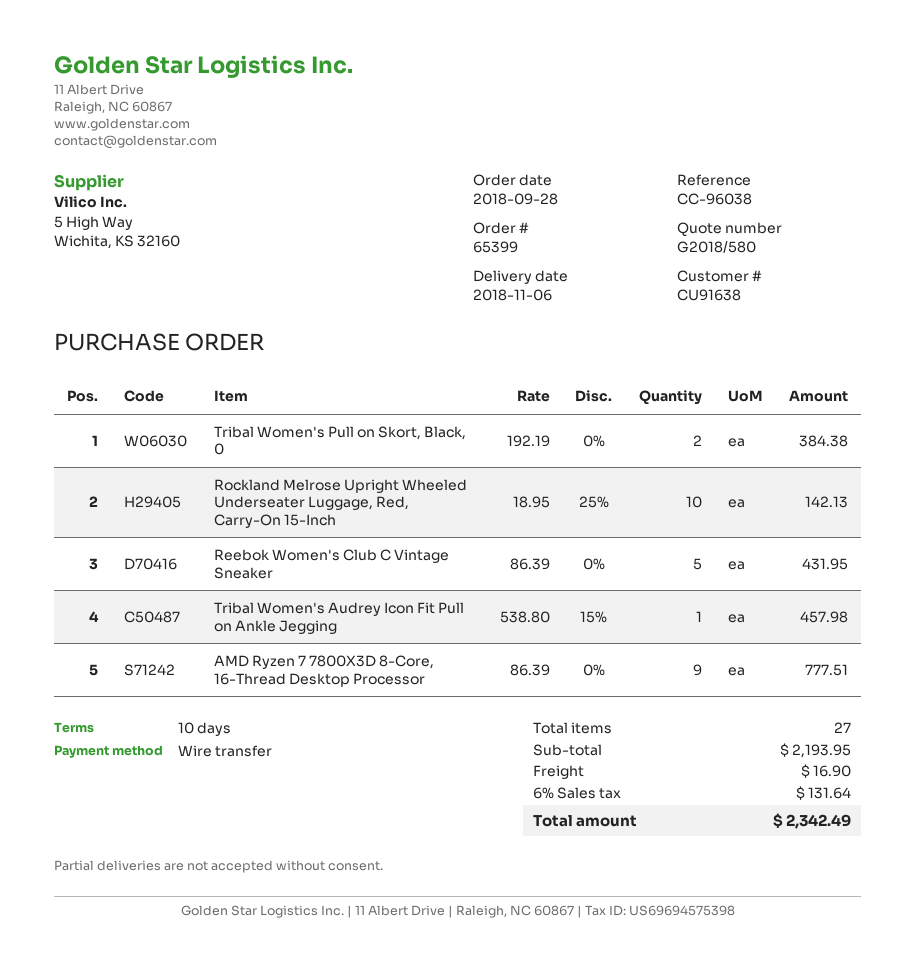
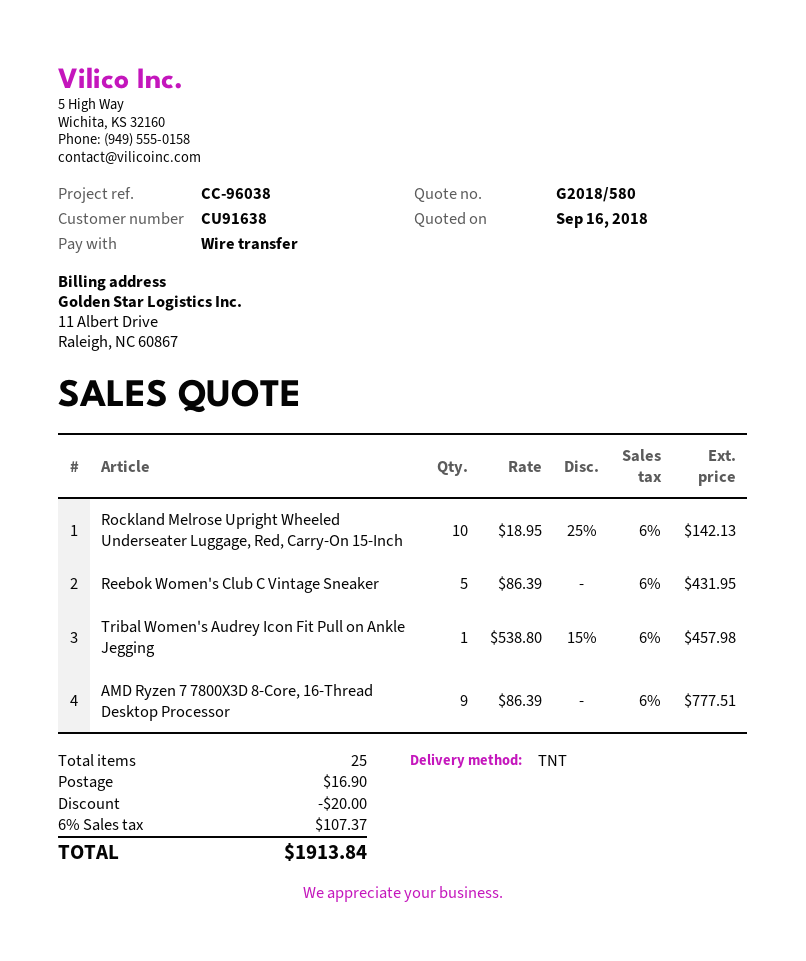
Tribal Women's Pull on Skort, Black, 0: 2 x 192.19 = 384.38 -> none
total quantity: 27 -> 25
discount: none -> 20.00
tax: 6% = 131.64 -> 6% = 107.37
total: 2342.49 -> 1913.84

